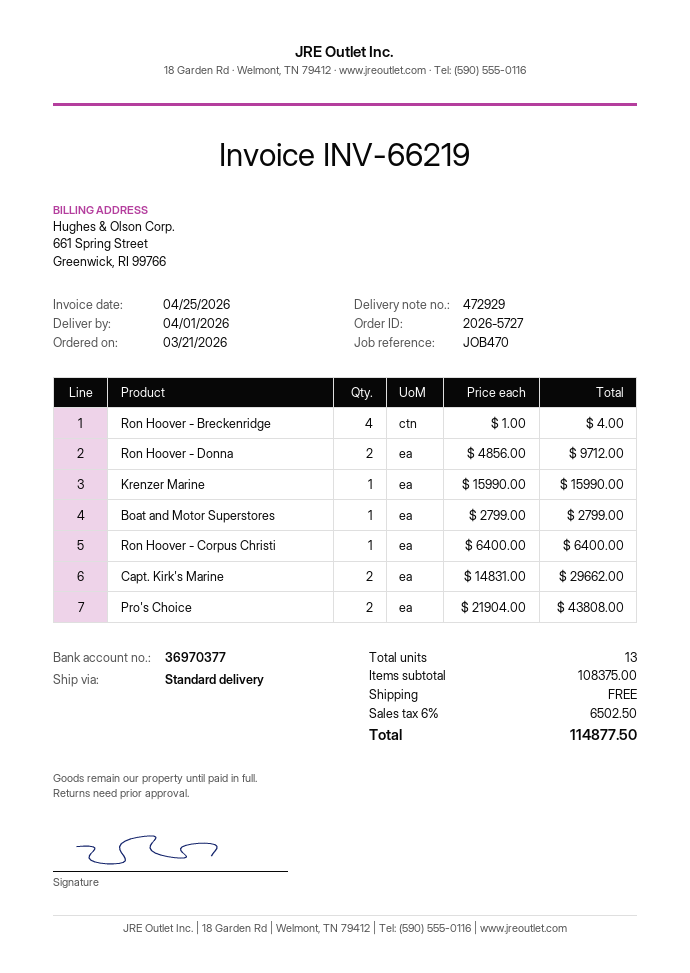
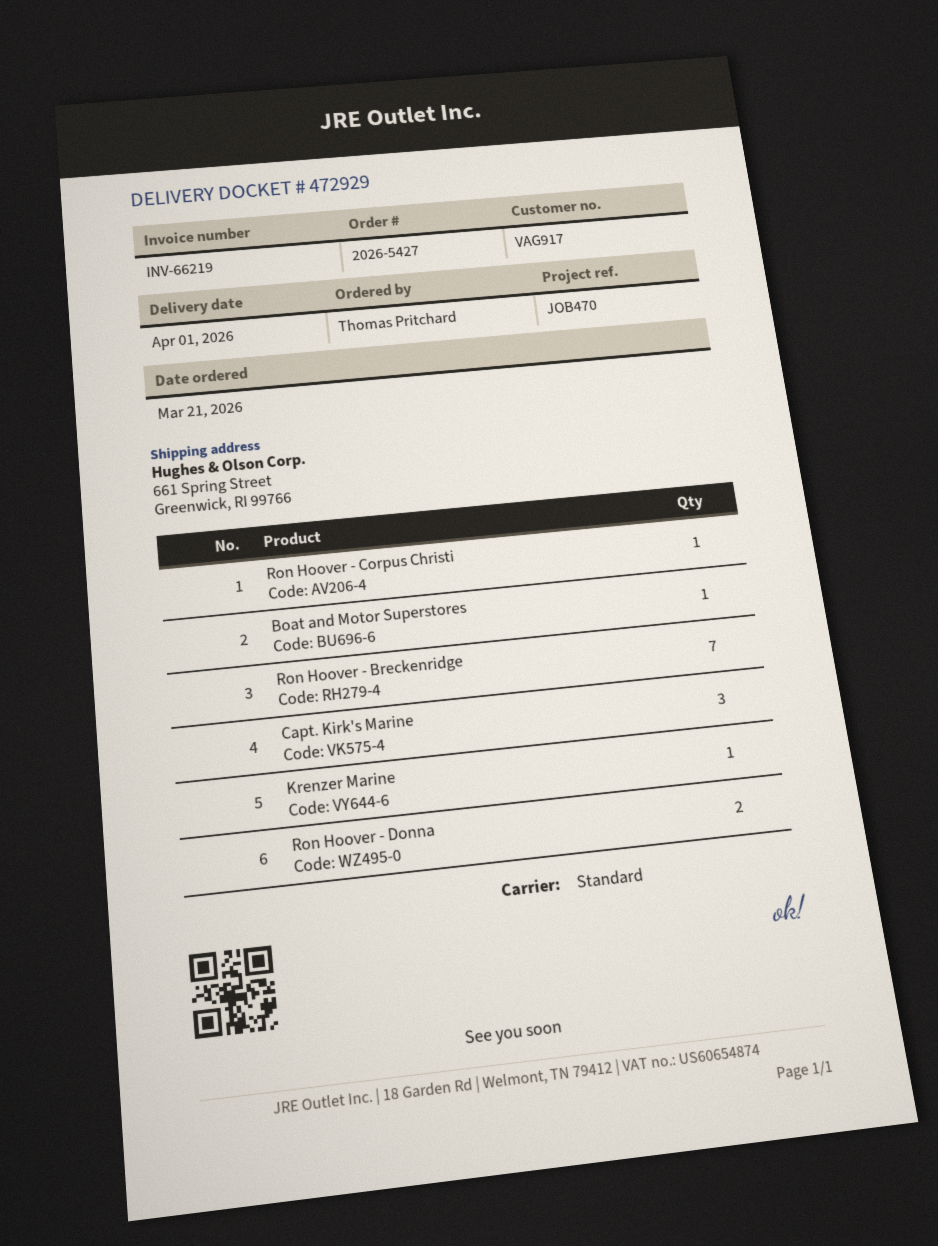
order number: 2026-5727 -> 2026-5427
Ron Hoover - Breckenridge: 4 -> 7
Capt. Kirk's Marine: 2 -> 3
Pro's Choice: 2 -> none

